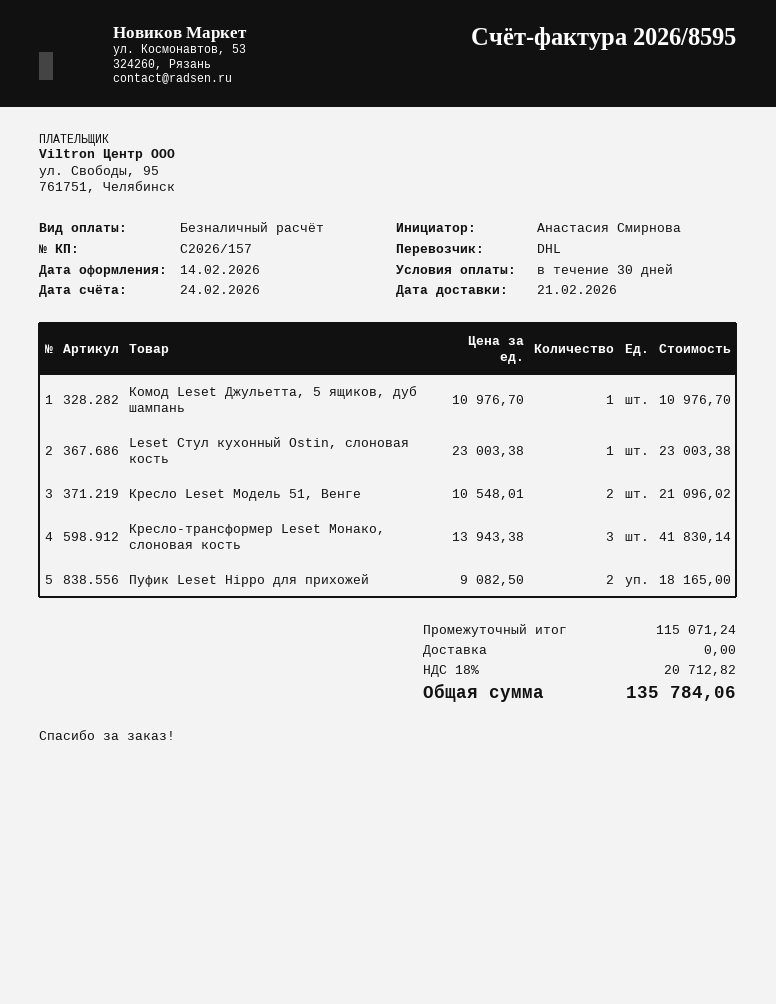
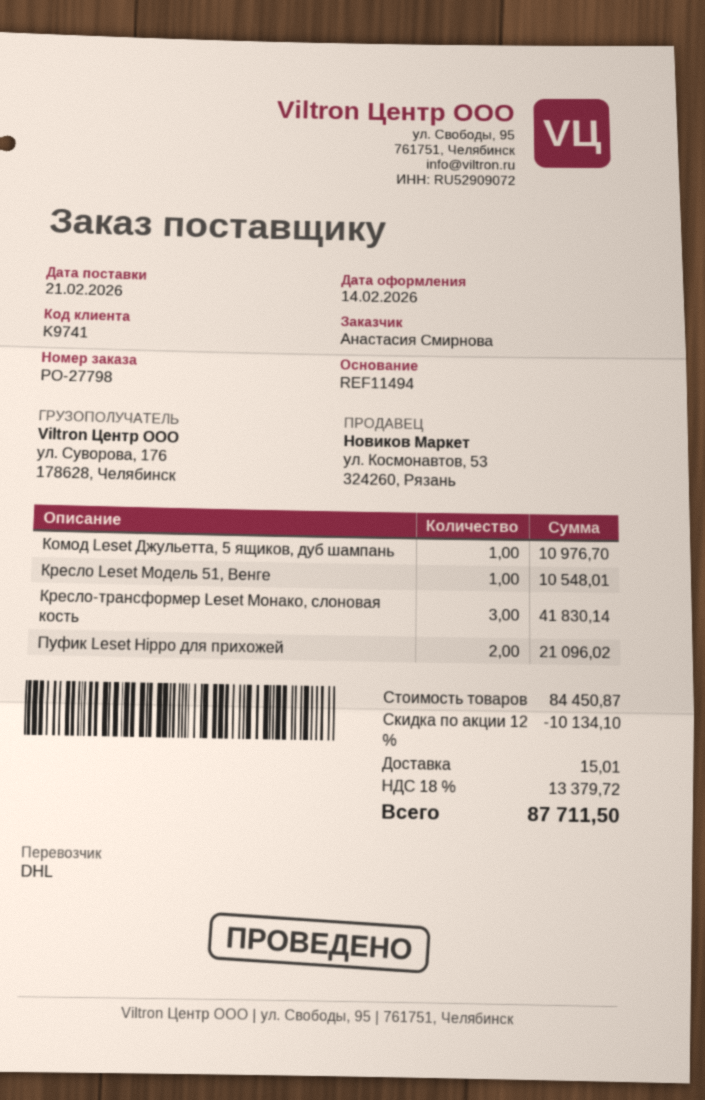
Leset Стул кухонный Ostin, слоновая кость: 1 for 23003.38 -> none
Кресло Leset Модель 51, Венге: 2 for 21096.02 -> 1 for 10548.01
Пуфик Leset Hippo для прихожей: 2 for 18165.00 -> 2 for 21096.02
subtotal: 115071.24 -> 84450.87
discount: none -> 12% = 10134.10
shipping: 0.00 -> 15.01
tax: 18% = 20712.82 -> 18% = 13379.72
total: 135784.06 -> 87711.50

